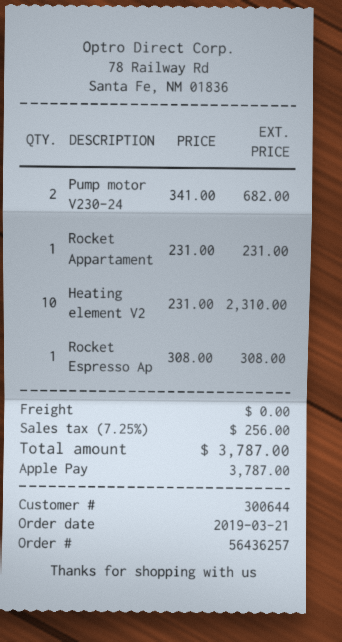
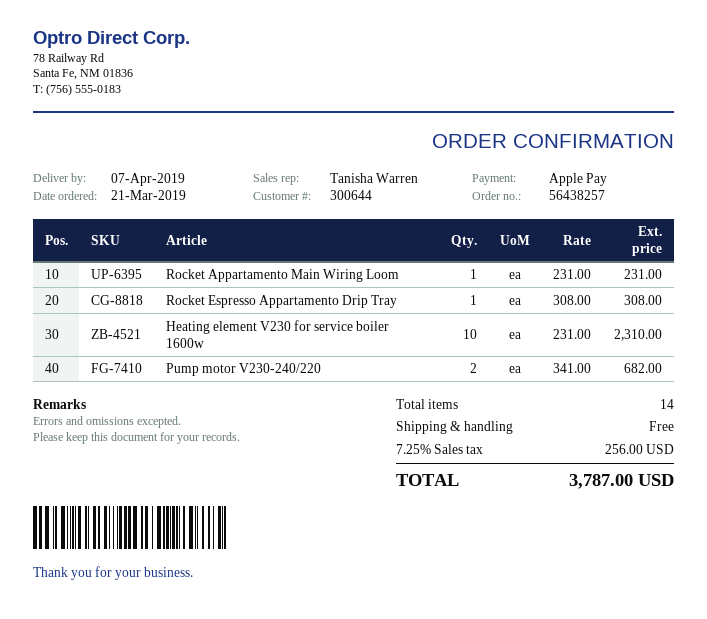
order number: 56436257 -> 56438257

